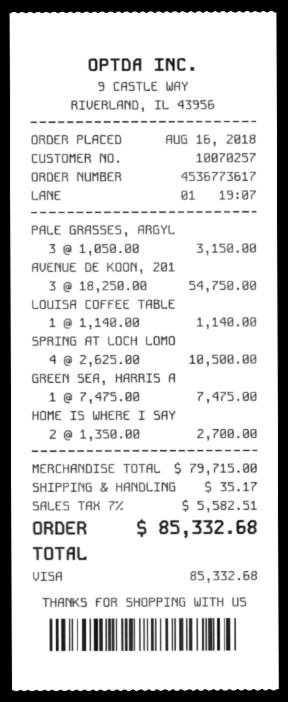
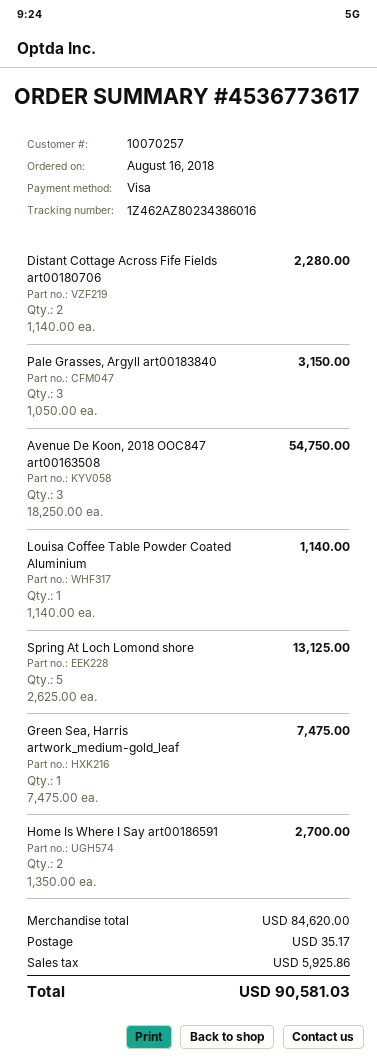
SPRING AT LOCH LOMO: 4 x 2625.00 = 10500.00 -> 5 x 2625.00 = 13125.00
Distant Cottage Across Fife Fields art00180706: none -> 2 x 1140.00 = 2280.00
subtotal: 79715.00 -> 84620.00
tax: 5582.51 -> 5925.86
total: 85332.68 -> 90581.03

